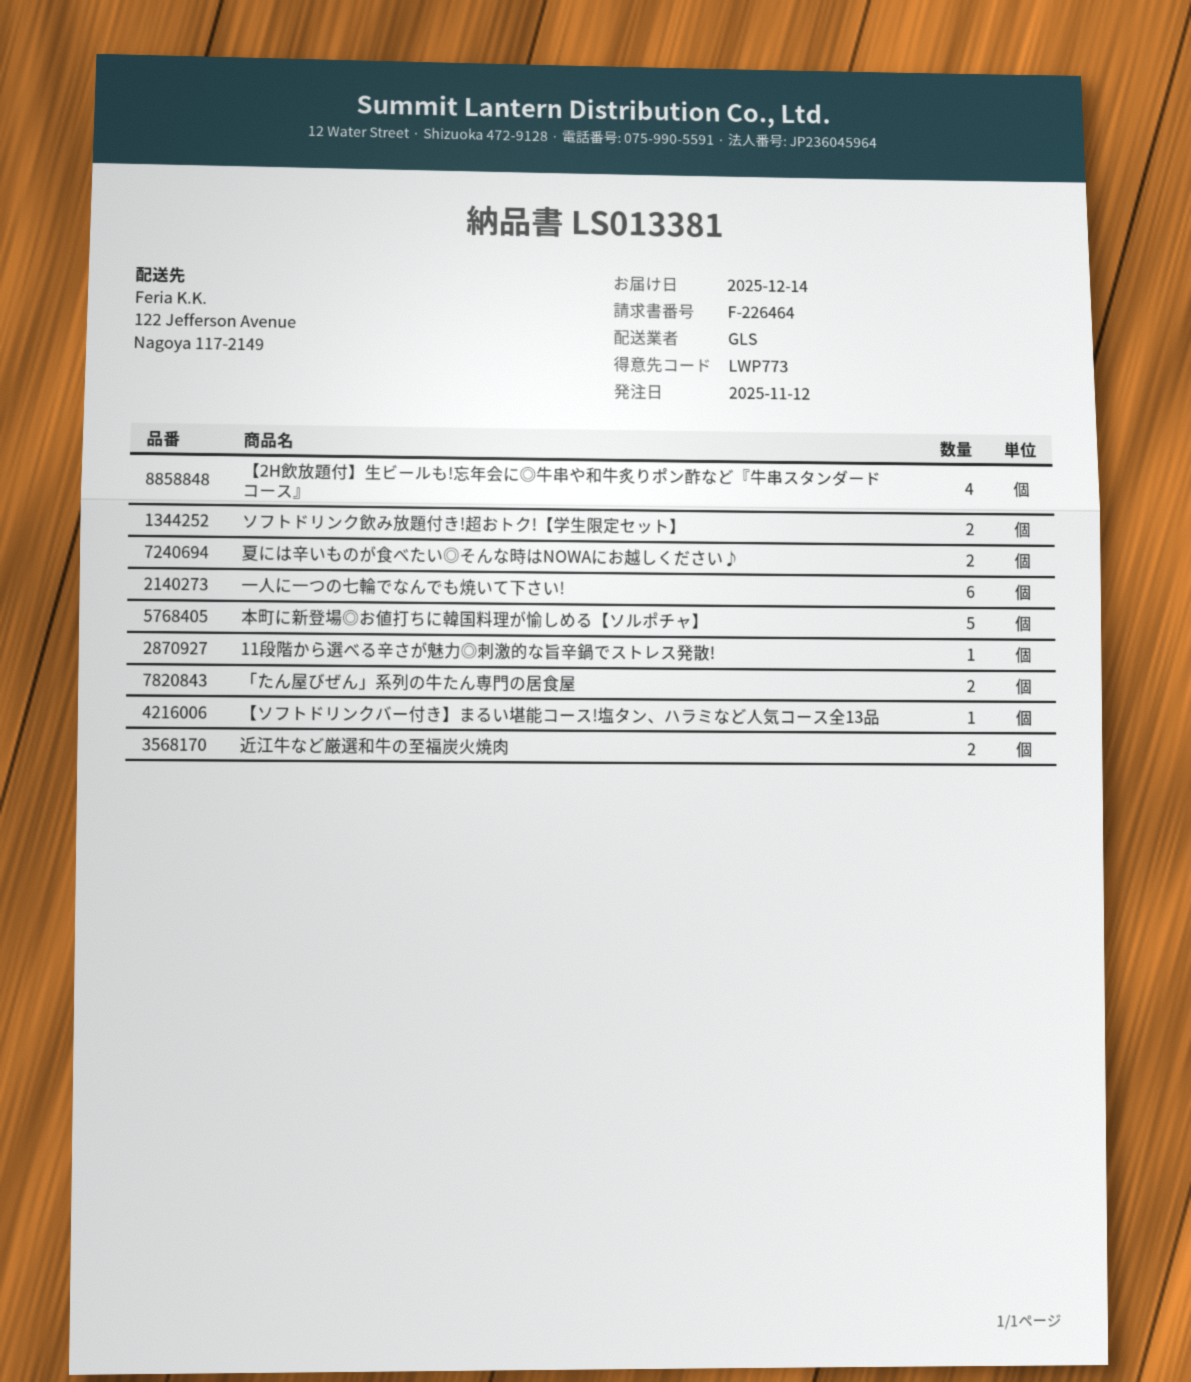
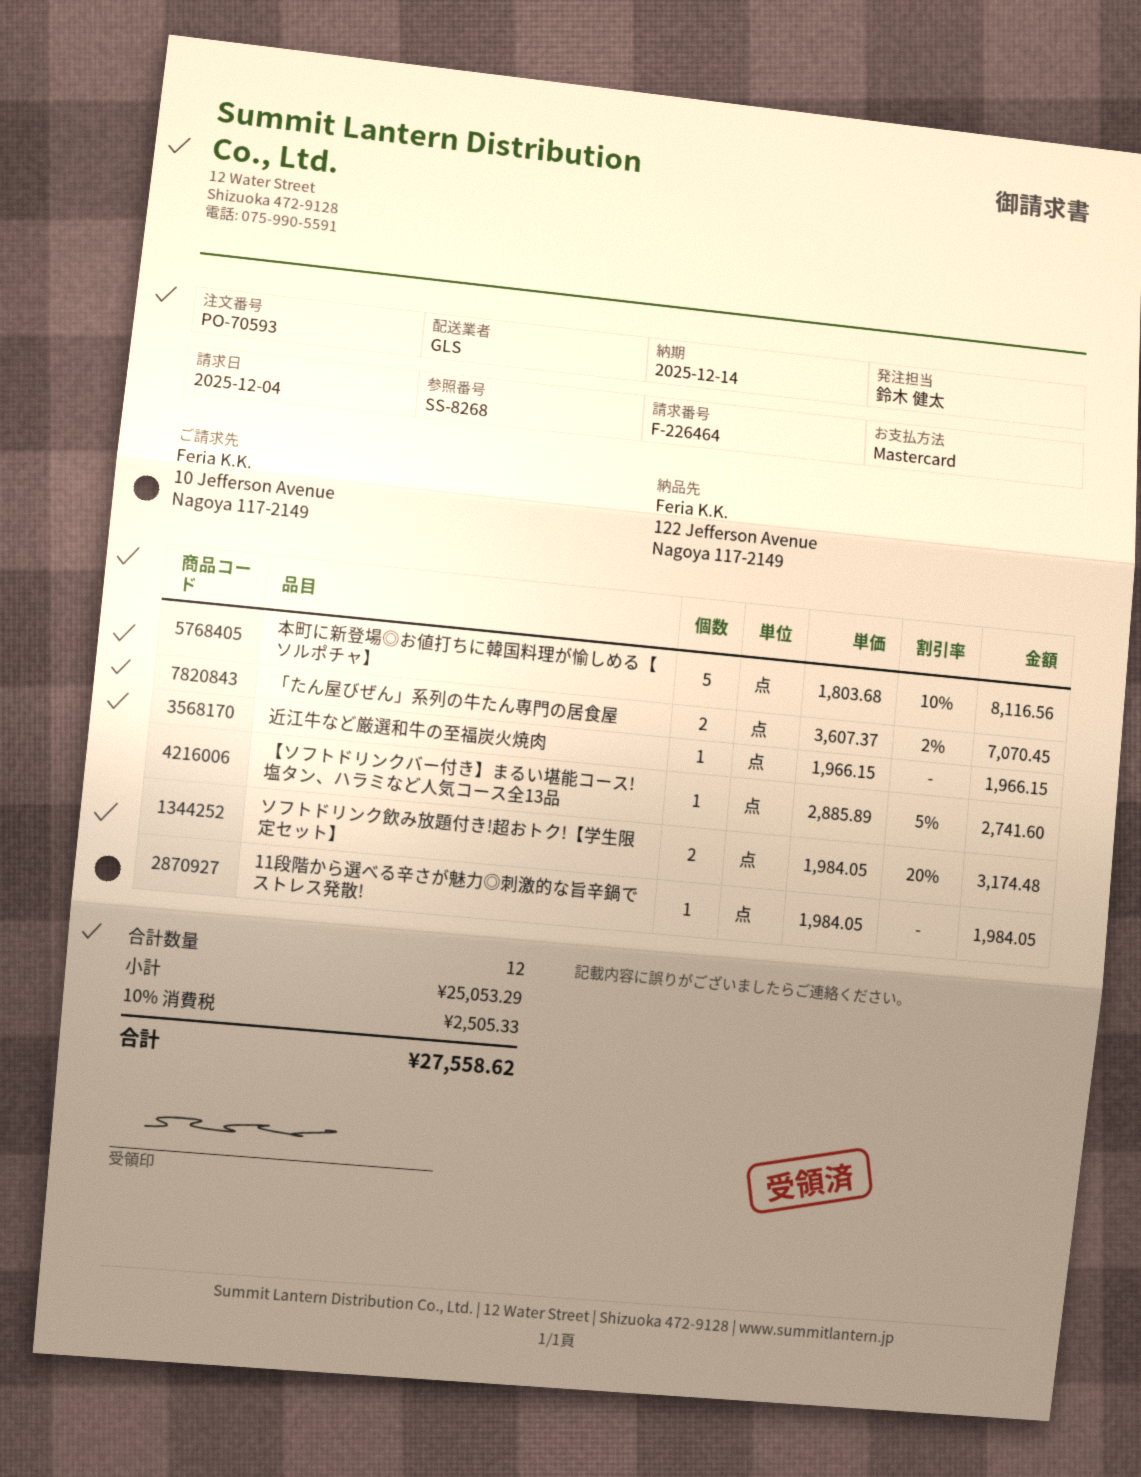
【2H飲放題付】生ビールも!忘年会に◎牛串や和牛炙りポン酢など『牛串スタンダードコース』: 4 -> none
夏には辛いものが食べたい◎そんな時はNOWAにお越しください♪: 2 -> none
一人に一つの七輪でなんでも焼いて下さい!: 6 -> none
近江牛など厳選和牛の至福炭火焼肉: 2 -> 1

